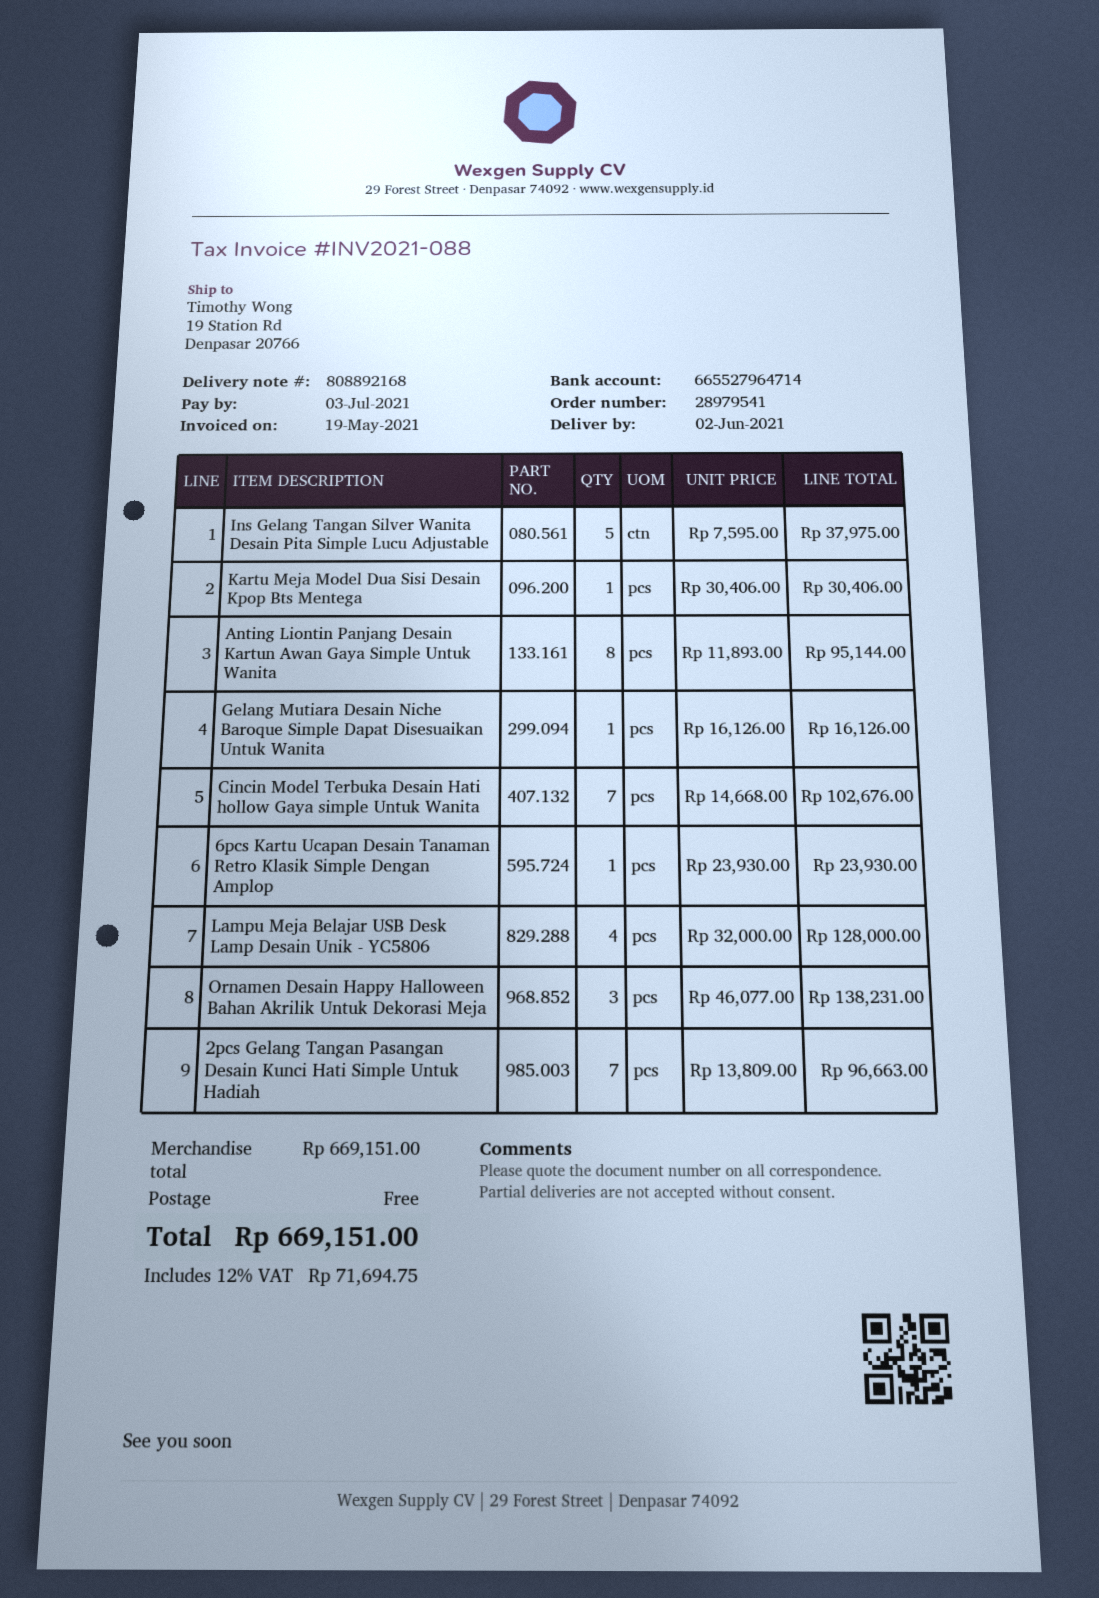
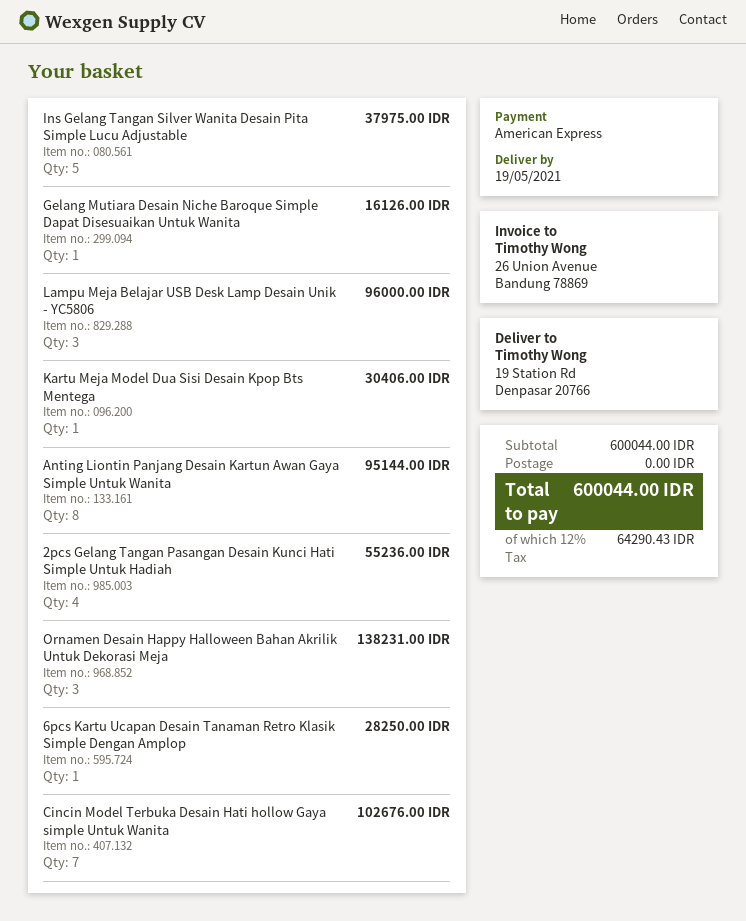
delivery date: 2021-06-02 -> 2021-05-19
6pcs Kartu Ucapan Desain Tanaman Retro Klasik Simple Dengan Amplop: 1 for 23930.00 -> 1 for 28250.00
Lampu Meja Belajar USB Desk Lamp Desain Unik - YC5806: 4 for 128000.00 -> 3 for 96000.00
2pcs Gelang Tangan Pasangan Desain Kunci Hati Simple Untuk Hadiah: 7 for 96663.00 -> 4 for 55236.00
subtotal: 669151.00 -> 600044.00
tax: 12% = 71694.75 -> 12% = 64290.43
total: 669151.00 -> 600044.00

